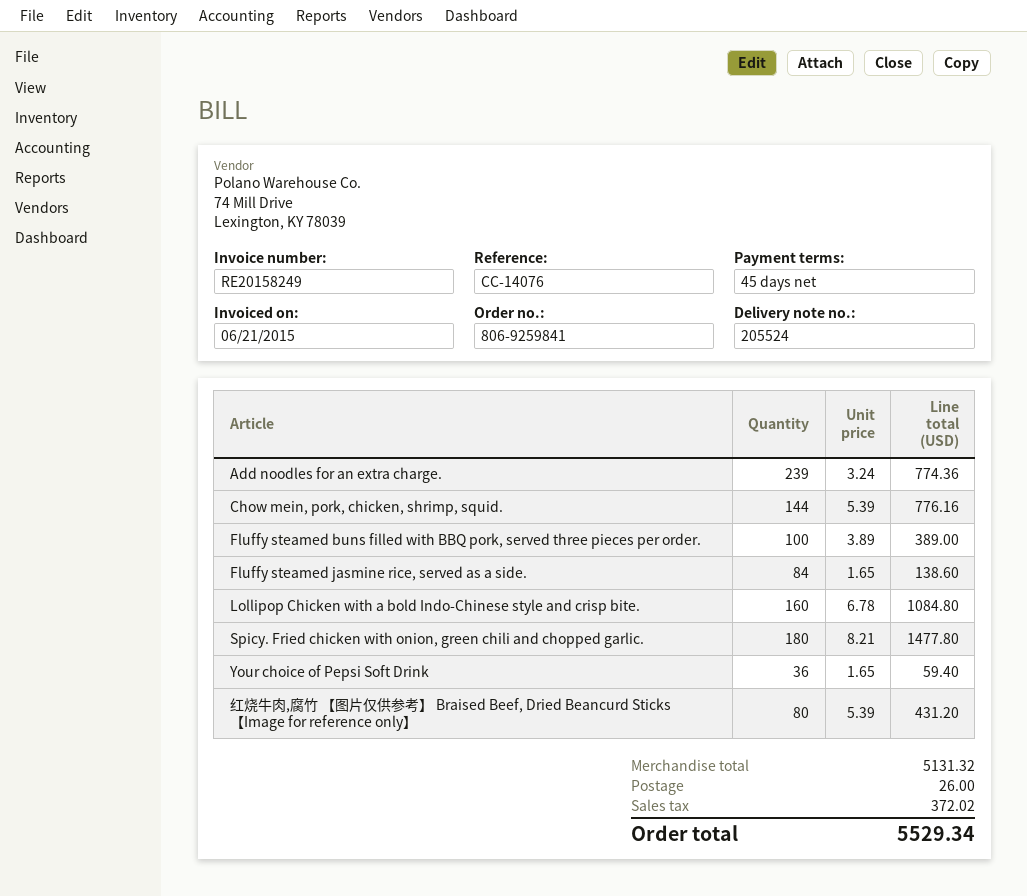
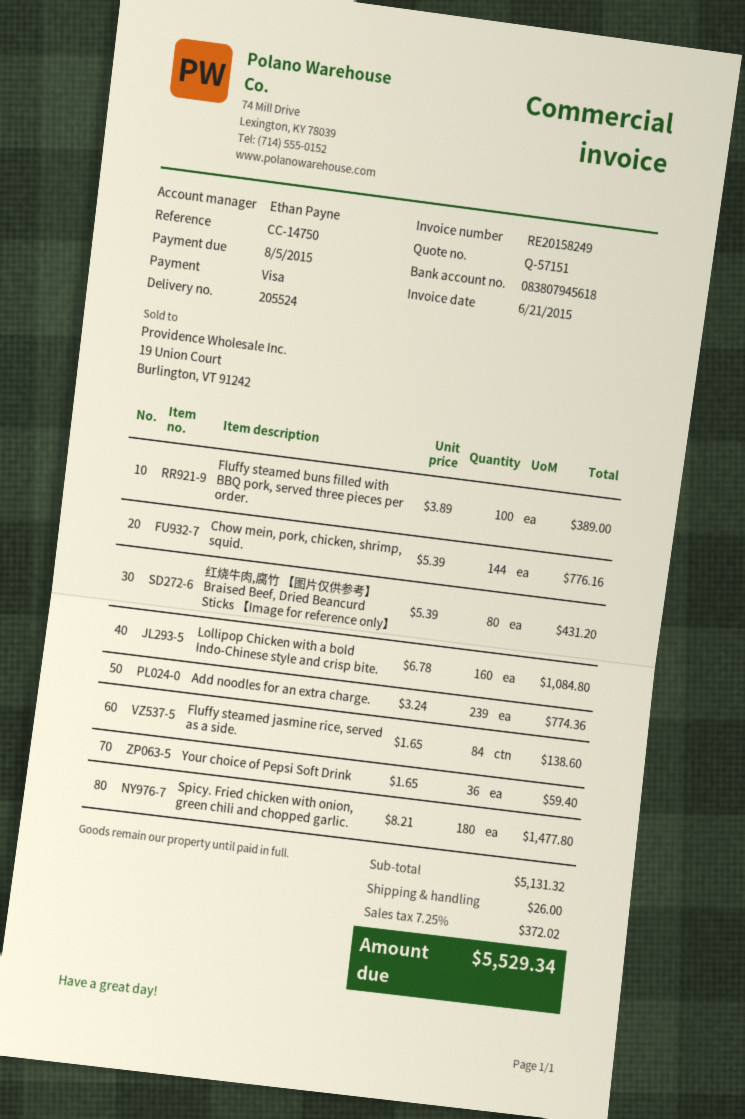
reference: CC-14076 -> CC-14750

